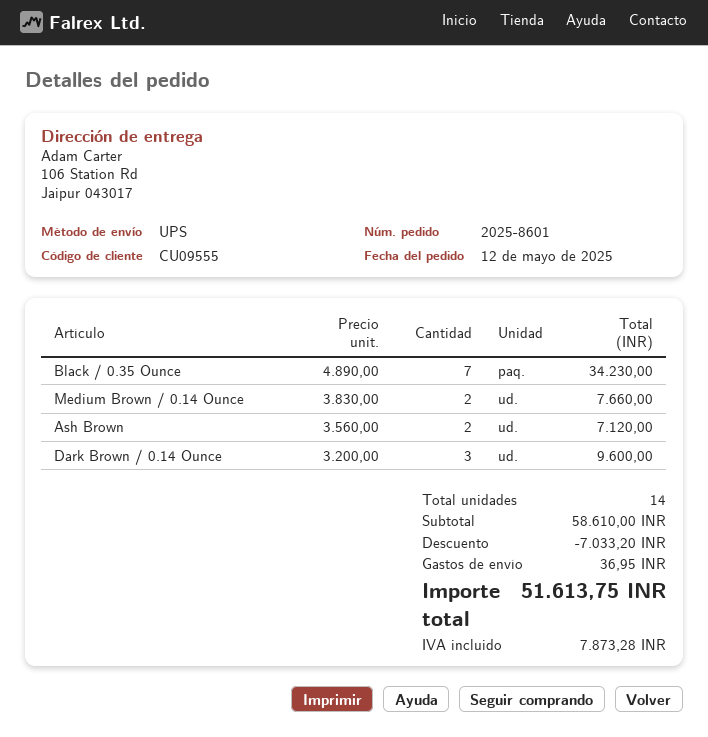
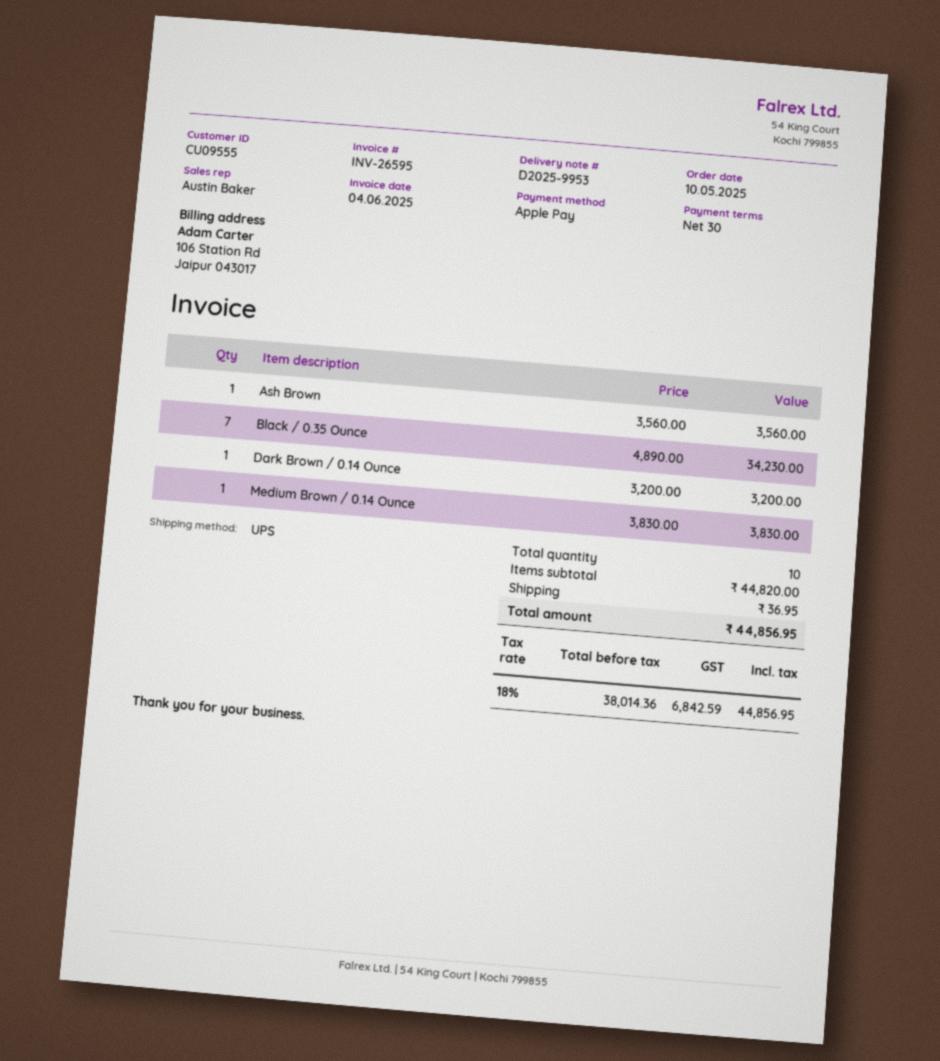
order date: 2025-05-12 -> 2025-05-10
Medium Brown / 0.14 Ounce: 2 x 3830.00 = 7660.00 -> 1 x 3830.00 = 3830.00
Ash Brown: 2 x 3560.00 = 7120.00 -> 1 x 3560.00 = 3560.00
Dark Brown / 0.14 Ounce: 3 x 3200.00 = 9600.00 -> 1 x 3200.00 = 3200.00
total quantity: 14 -> 10
subtotal: 58610.00 -> 44820.00
discount: 7033.20 -> none
tax: 7873.28 -> 6842.59
total: 51613.75 -> 44856.95

